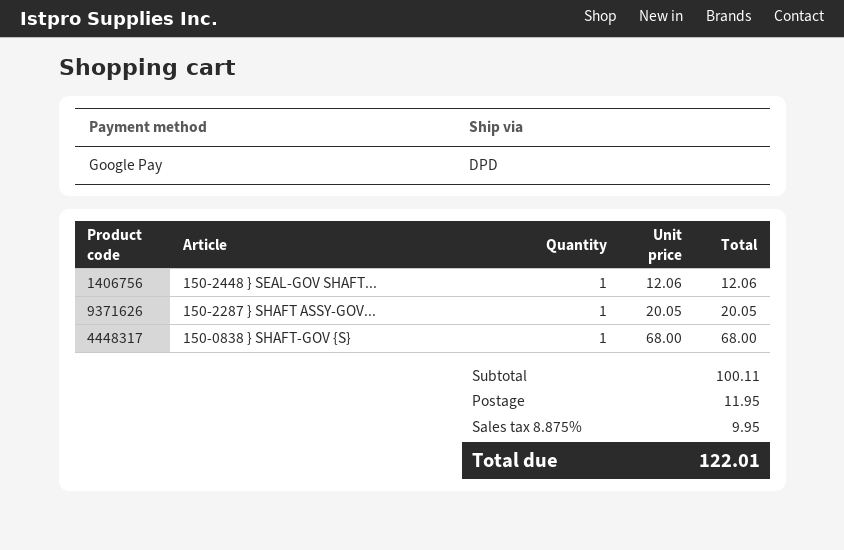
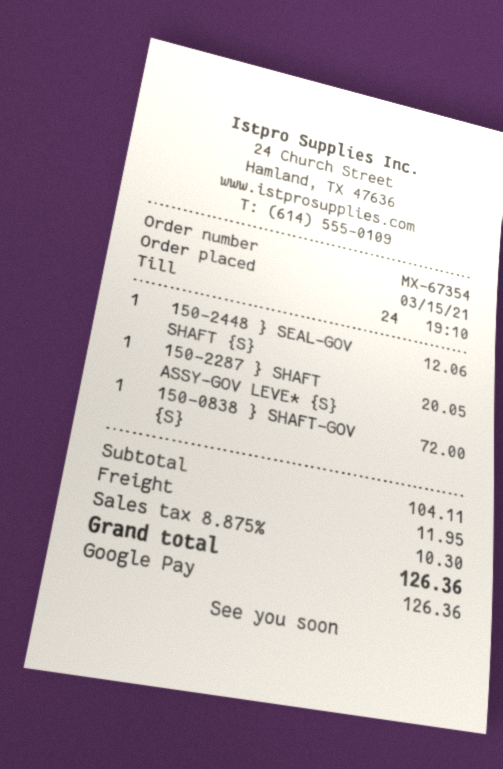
150-0838 } SHAFT-GOV {S}: 1 x 68.00 = 68.00 -> 1 x 72.00 = 72.00
subtotal: 100.11 -> 104.11
tax: 8.875% = 9.95 -> 8.875% = 10.30
total: 122.01 -> 126.36

